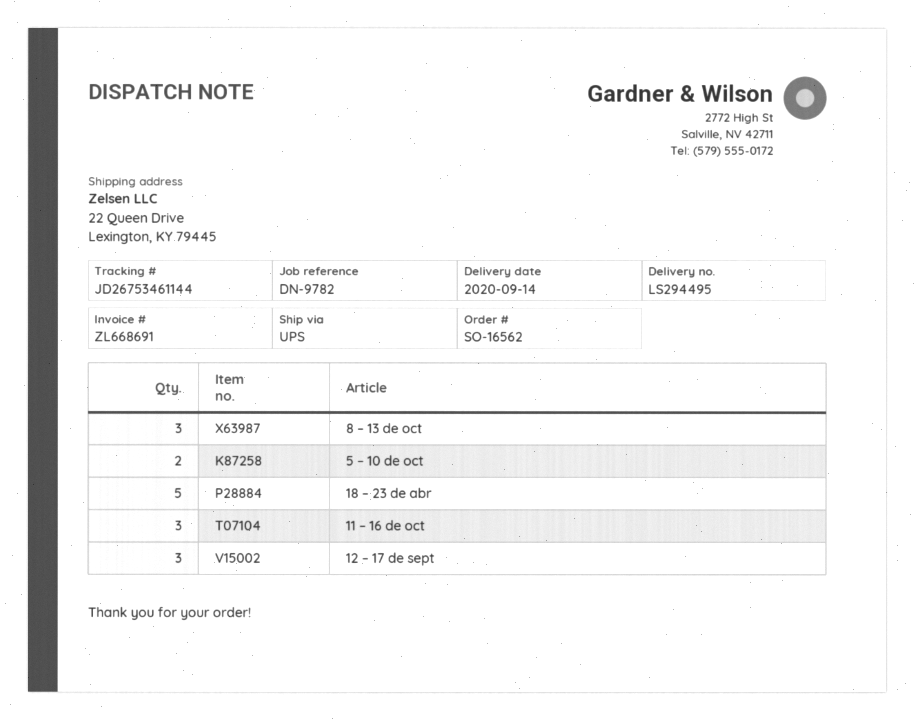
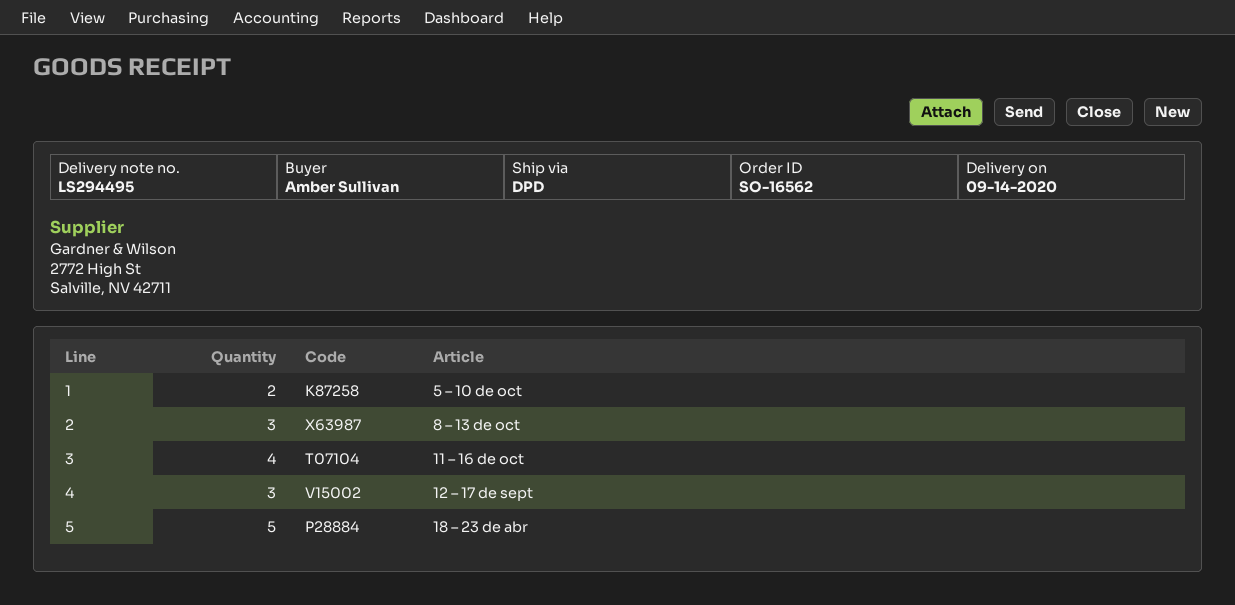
shipping method: UPS -> DPD
11 – 16 de oct: 3 -> 4

